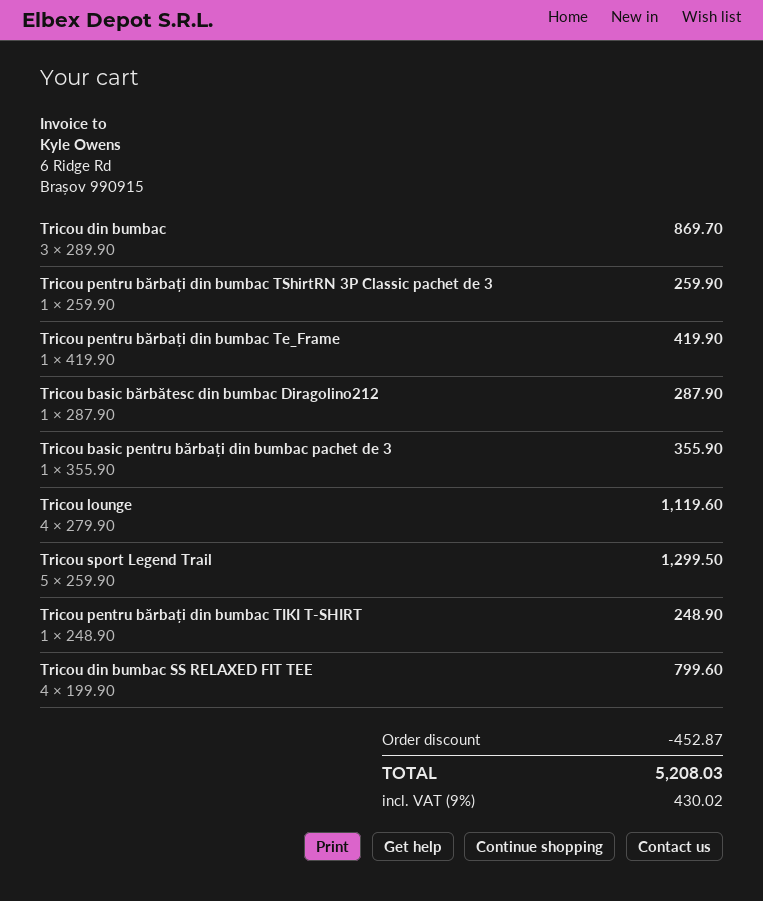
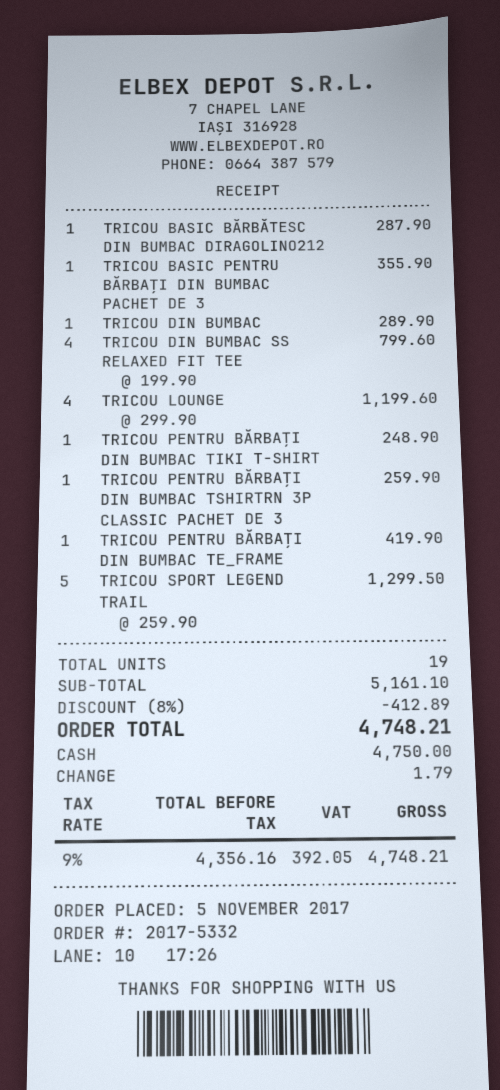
Tricou din bumbac: 3 x 289.90 = 869.70 -> 1 x 289.90 = 289.90
Tricou lounge: 4 x 279.90 = 1119.60 -> 4 x 299.90 = 1199.60
discount: 452.87 -> 412.89
tax: 9% = 430.02 -> 9% = 392.05
total: 5208.03 -> 4748.21

